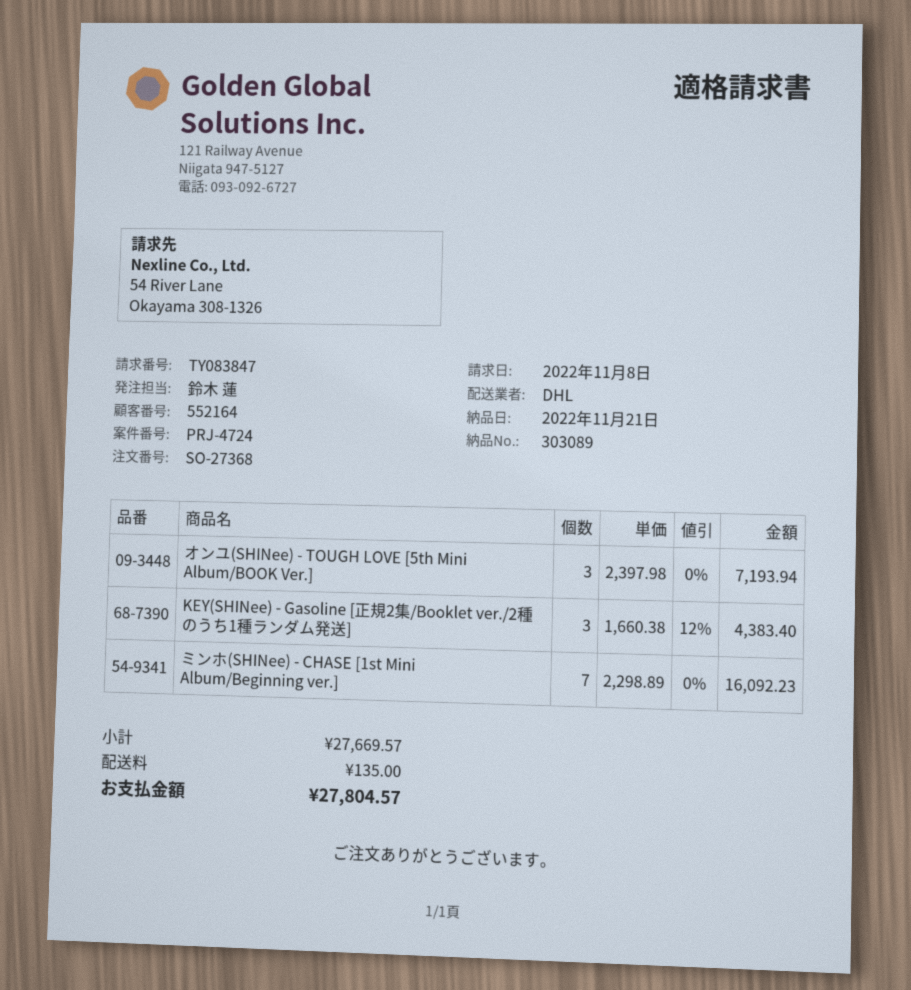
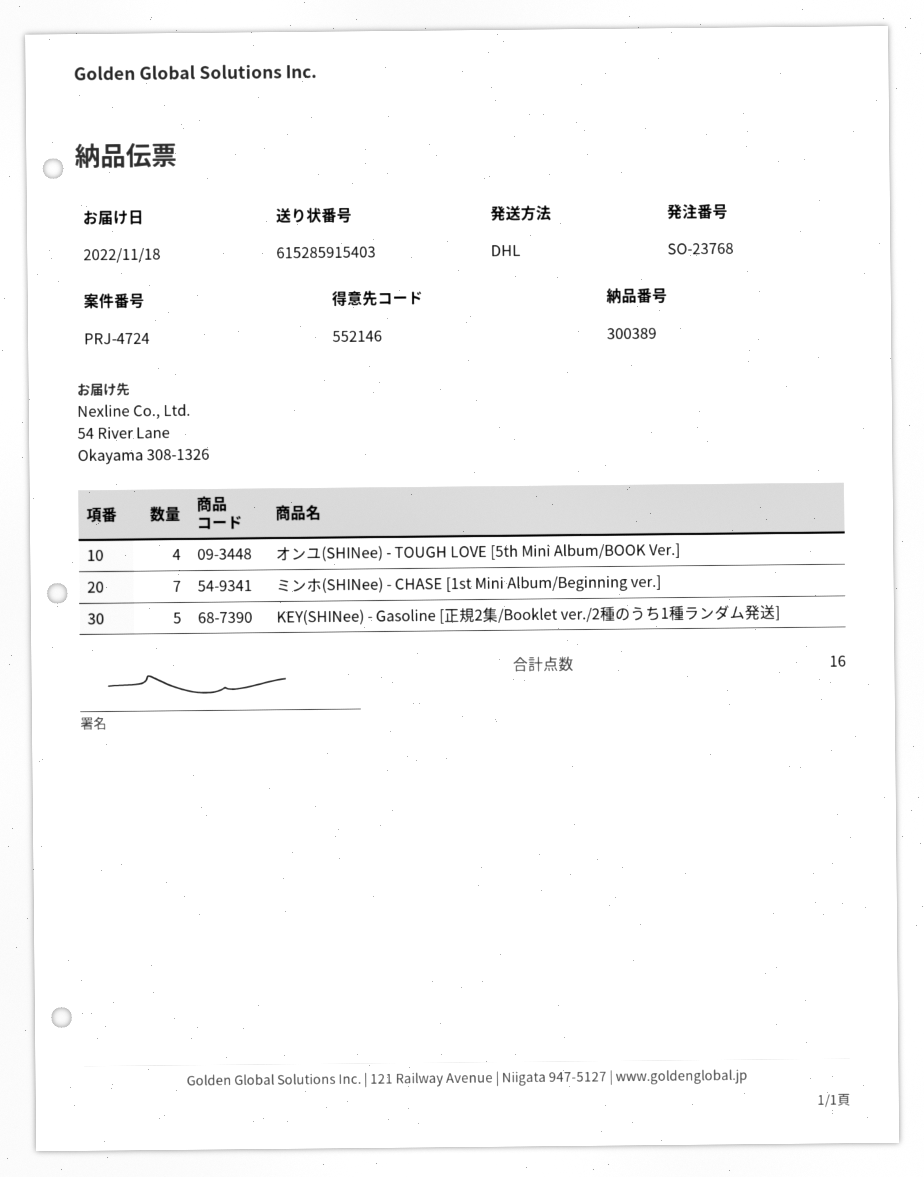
order number: SO-27368 -> SO-23768
delivery note number: 303089 -> 300389
delivery date: 2022-11-21 -> 2022-11-18
customer number: 552164 -> 552146
オンユ(SHINee) - TOUGH LOVE [5th Mini Album/BOOK Ver.]: 3 -> 4
KEY(SHINee) - Gasoline [正規2集/Booklet ver./2種のうち1種ランダム発送]: 3 -> 5

